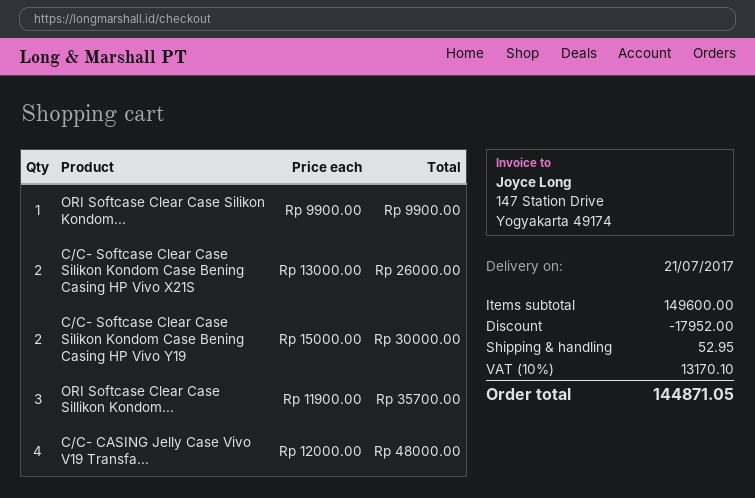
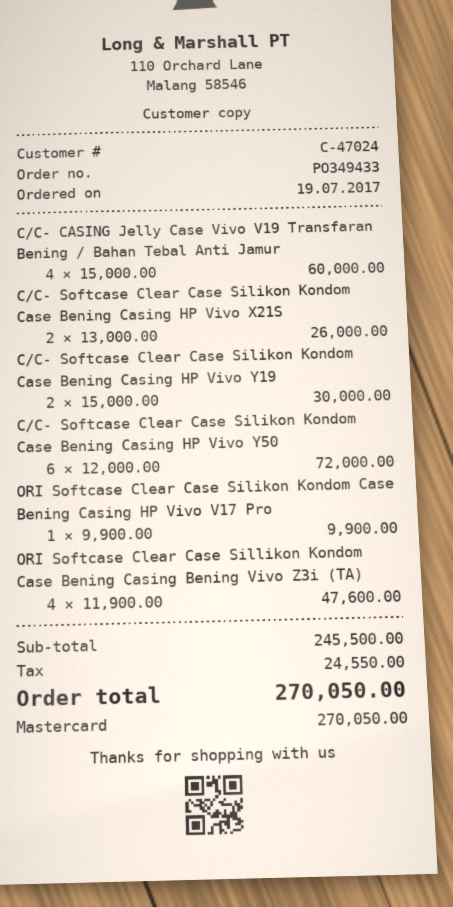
ORI Softcase Clear Case Sillikon Kondom...: 3 x 11900.00 = 35700.00 -> 4 x 11900.00 = 47600.00
C/C- CASING Jelly Case Vivo V19 Transfa...: 4 x 12000.00 = 48000.00 -> 4 x 15000.00 = 60000.00
C/C- Softcase Clear Case Silikon Kondom Case Bening Casing HP Vivo Y50: none -> 6 x 12000.00 = 72000.00
subtotal: 149600.00 -> 245500.00
discount: 17952.00 -> none
shipping: 52.95 -> none
tax: 13170.10 -> 24550.00
total: 144871.05 -> 270050.00

